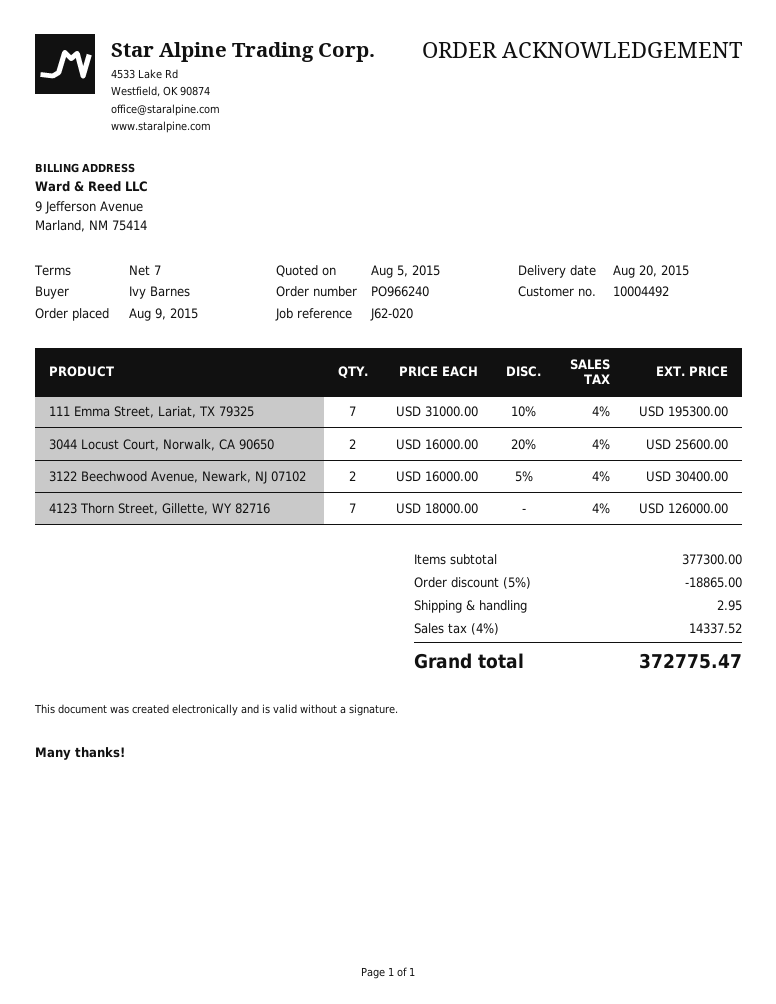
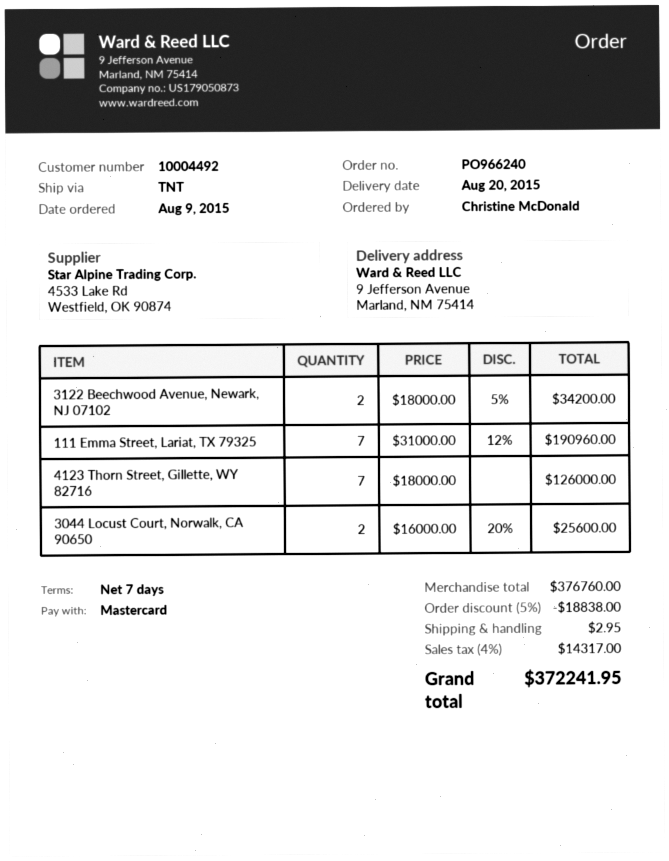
ordered by: Ivy Barnes -> Christine McDonald
111 Emma Street, Lariat, TX 79325: 7 x 31000.00 - 10% = 195300.00 -> 7 x 31000.00 - 12% = 190960.00
3122 Beechwood Avenue, Newark, NJ 07102: 2 x 16000.00 - 5% = 30400.00 -> 2 x 18000.00 - 5% = 34200.00
subtotal: 377300.00 -> 376760.00
discount: 5% = 18865.00 -> 5% = 18838.00
tax: 4% = 14337.52 -> 4% = 14317.00
total: 372775.47 -> 372241.95

